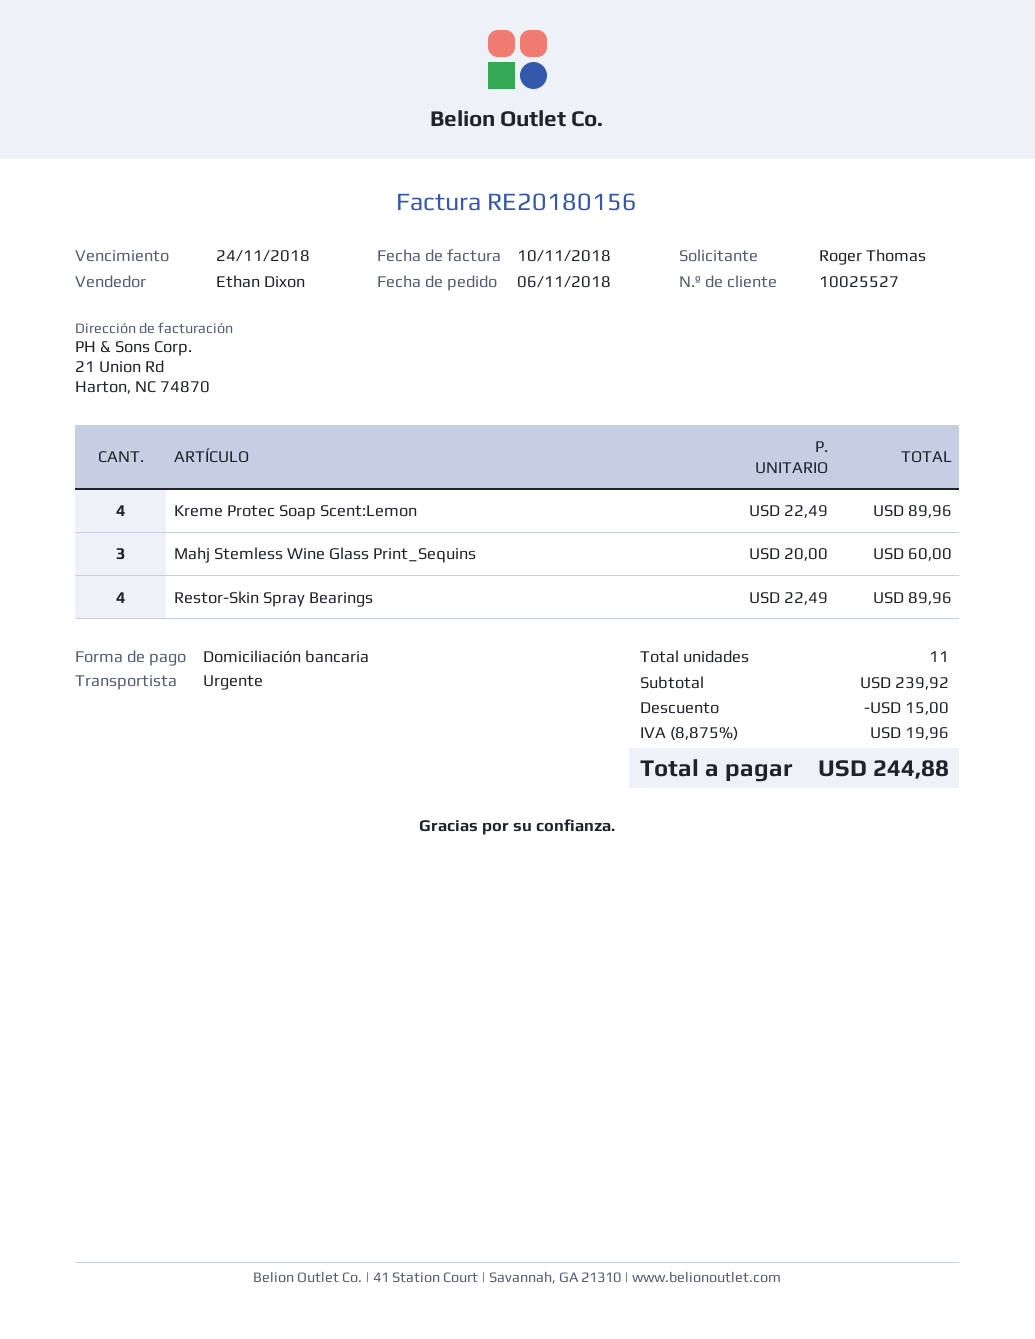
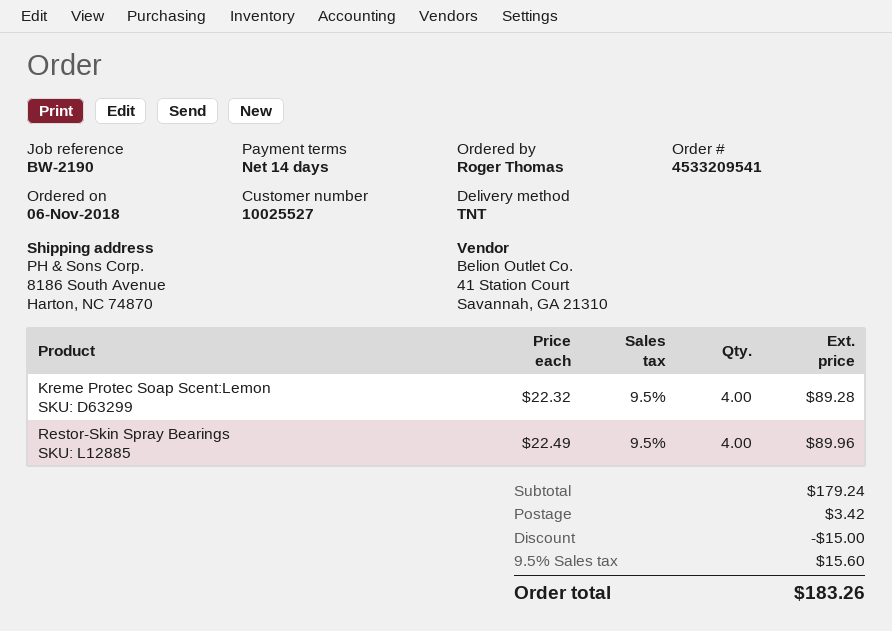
shipping method: express -> TNT
Kreme Protec Soap Scent:Lemon: 4 x 22.49 = 89.96 -> 4 x 22.32 = 89.28
Mahj Stemless Wine Glass Print_Sequins: 3 x 20.00 = 60.00 -> none
subtotal: 239.92 -> 179.24
shipping: none -> 3.42
tax: 8.875% = 19.96 -> 9.5% = 15.60
total: 244.88 -> 183.26

